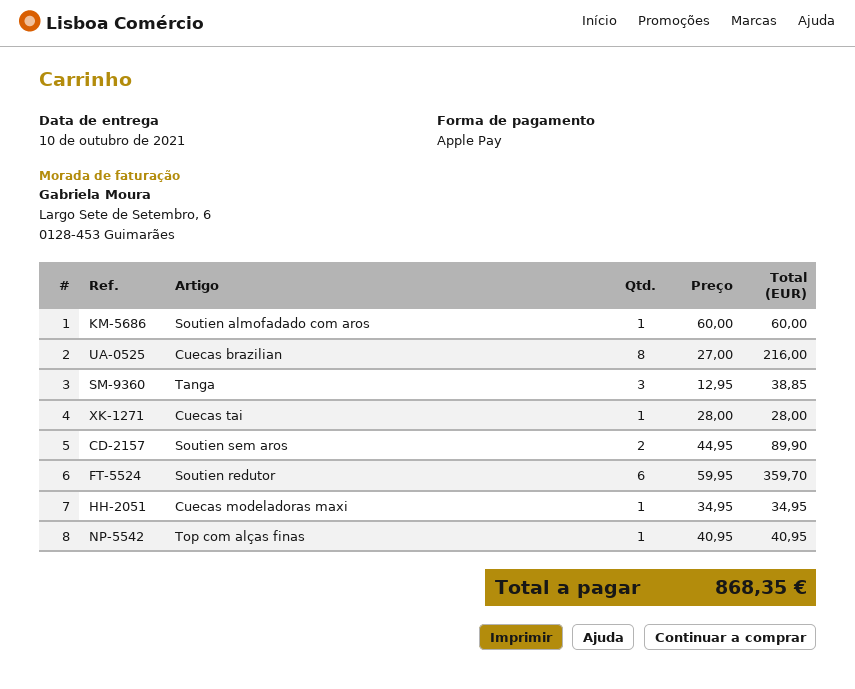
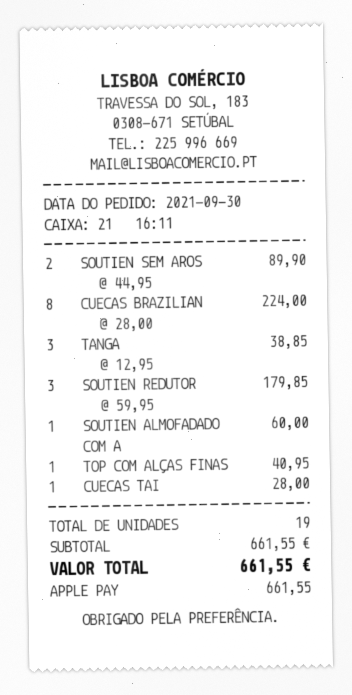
Cuecas brazilian: 8 x 27.00 = 216.00 -> 8 x 28.00 = 224.00
Soutien redutor: 6 x 59.95 = 359.70 -> 3 x 59.95 = 179.85
Cuecas modeladoras maxi: 1 x 34.95 = 34.95 -> none
total: 868.35 -> 661.55

